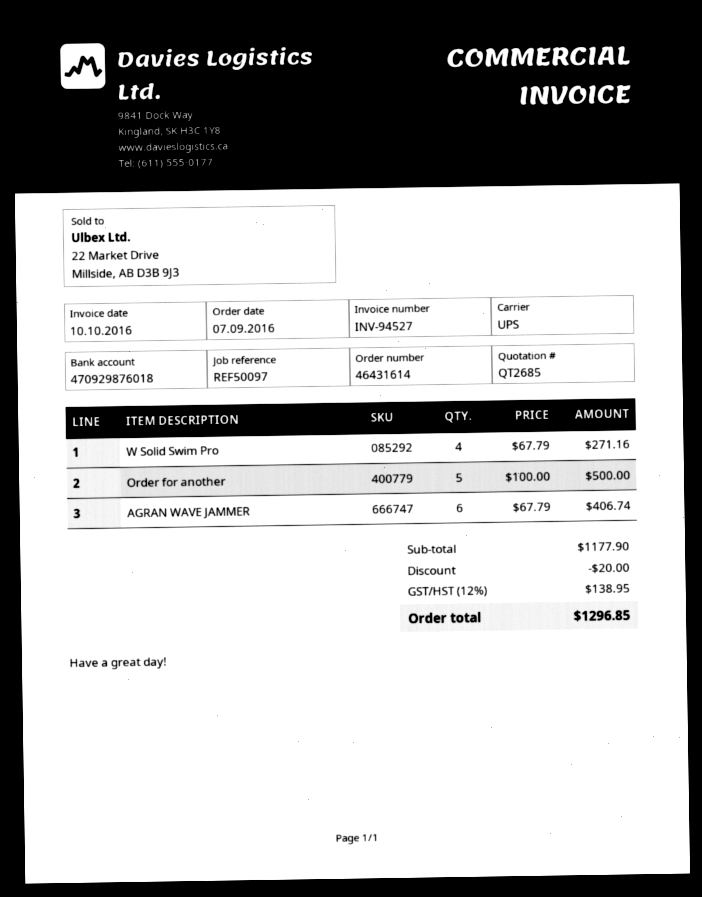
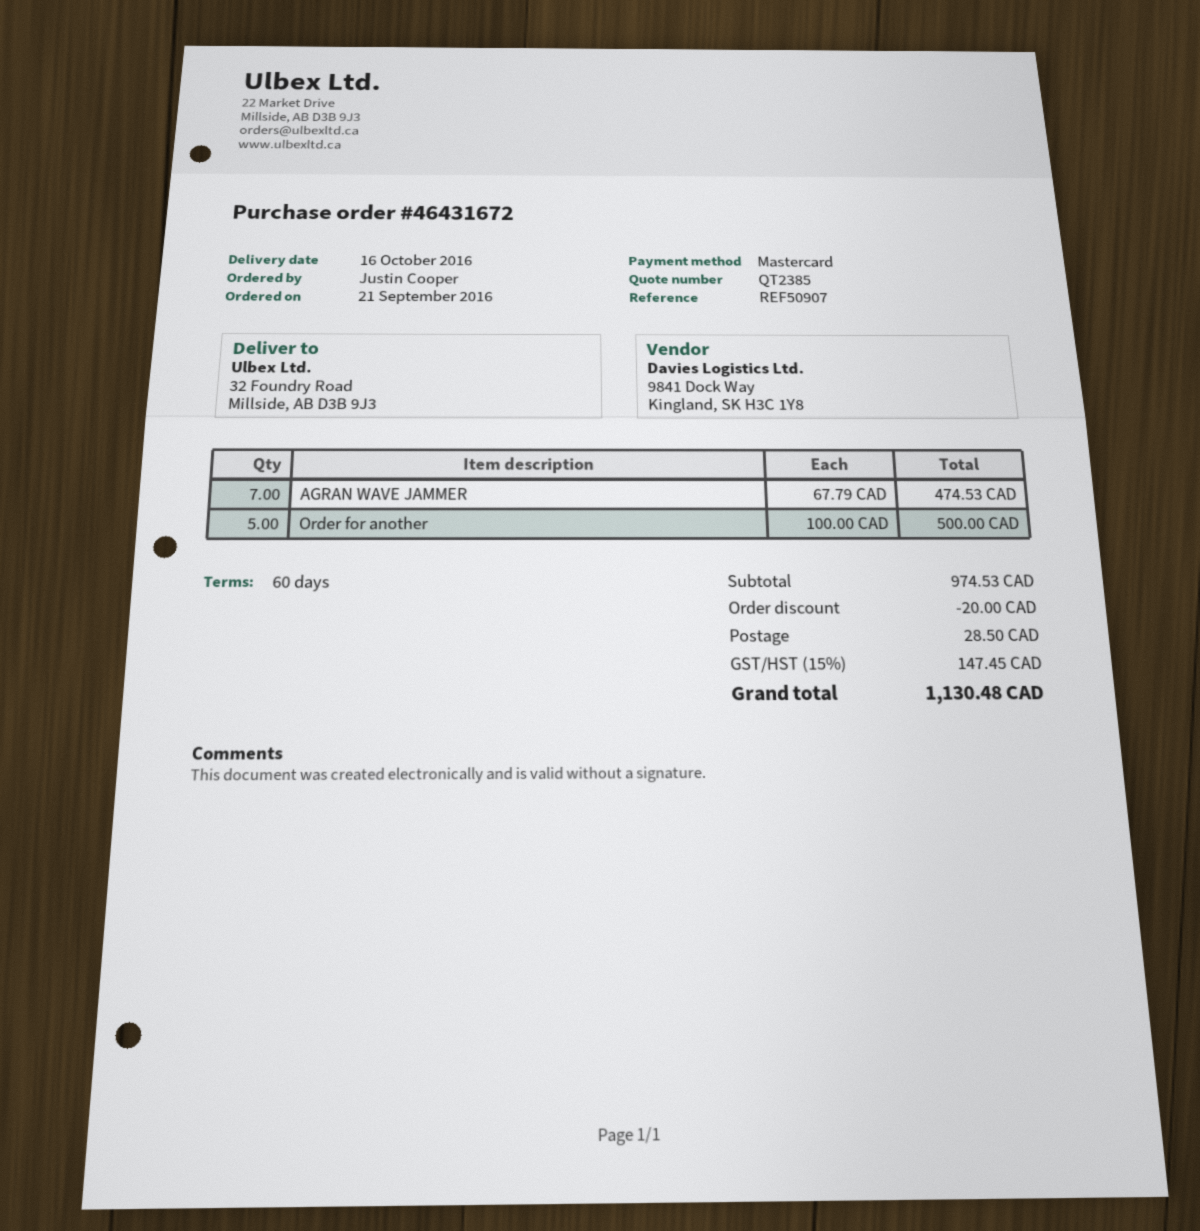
quote number: QT2685 -> QT2385
order number: 46431614 -> 46431672
order date: 2016-09-07 -> 2016-09-21
reference: REF50097 -> REF50907
W Solid Swim Pro: 4 x 67.79 = 271.16 -> none
AGRAN WAVE JAMMER: 6 x 67.79 = 406.74 -> 7 x 67.79 = 474.53
subtotal: 1177.90 -> 974.53
shipping: none -> 28.50
tax: 12% = 138.95 -> 15% = 147.45
total: 1296.85 -> 1130.48

